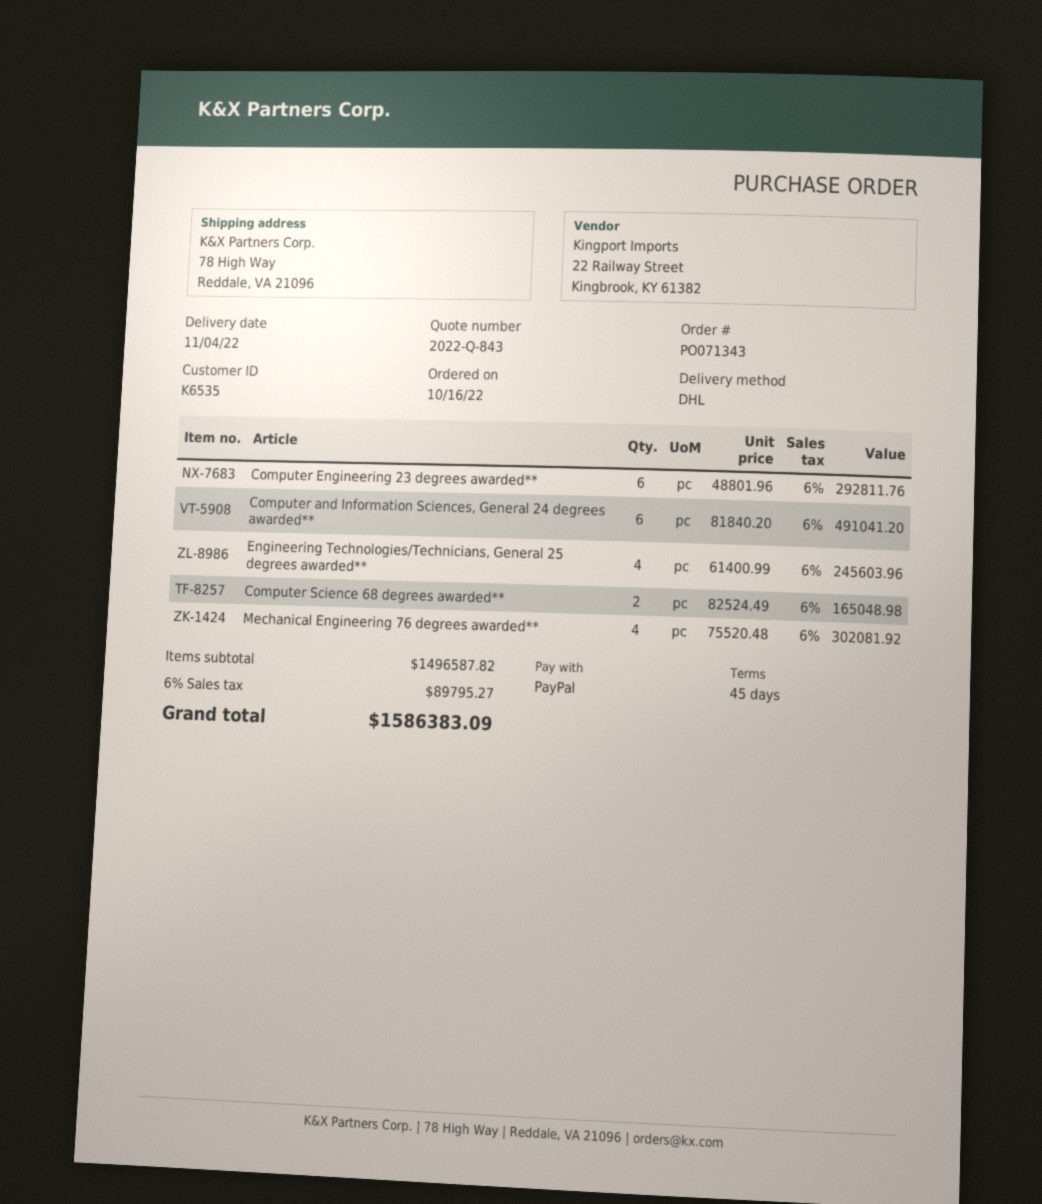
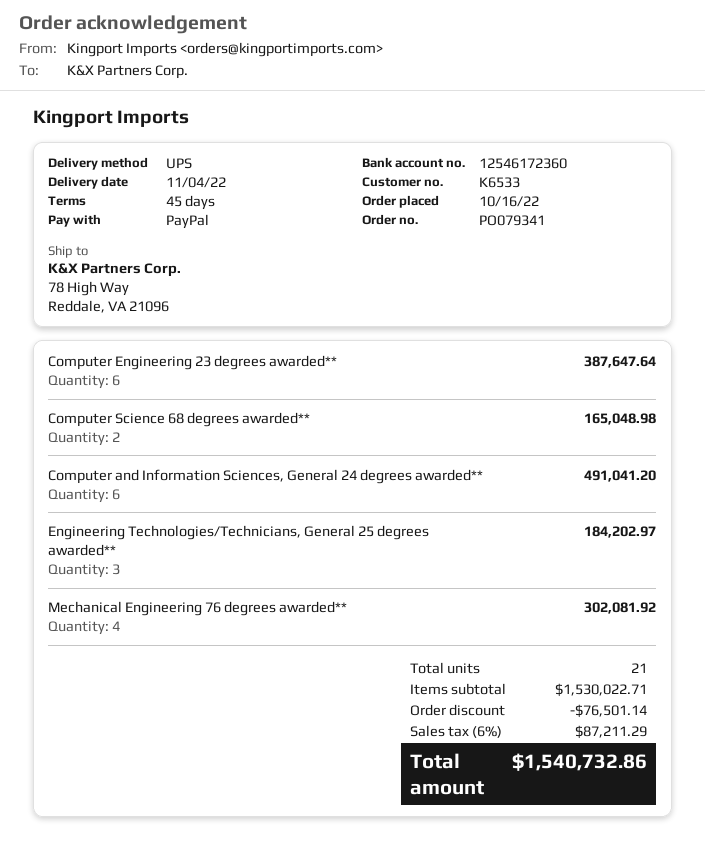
order number: PO071343 -> PO079341
customer number: K6535 -> K6533
shipping method: DHL -> UPS
Computer Engineering 23 degrees awarded**: 6 for 292811.76 -> 6 for 387647.64
Engineering Technologies/Technicians, General 25 degrees awarded**: 4 for 245603.96 -> 3 for 184202.97
subtotal: 1496587.82 -> 1530022.71
discount: none -> 76501.14
tax: 6% = 89795.27 -> 6% = 87211.29
total: 1586383.09 -> 1540732.86

